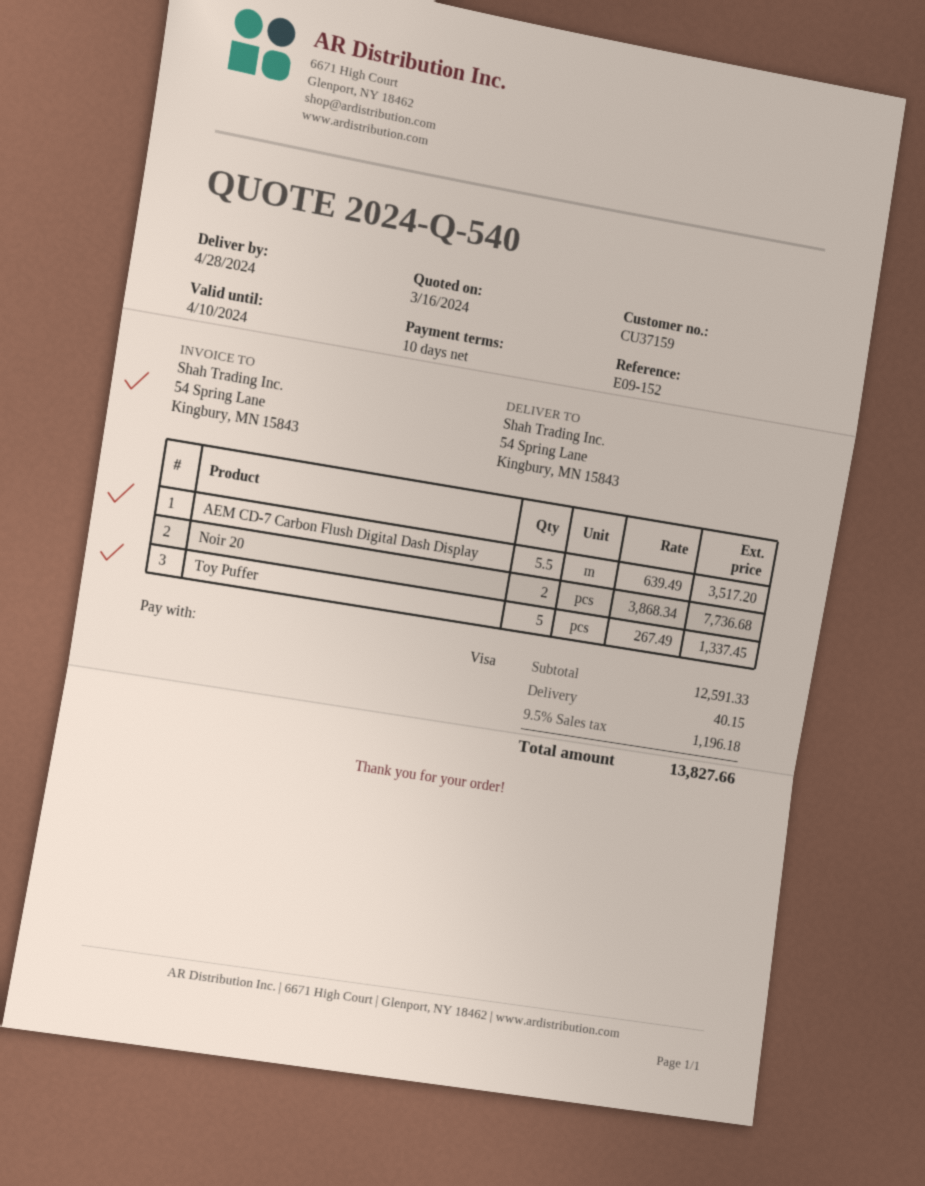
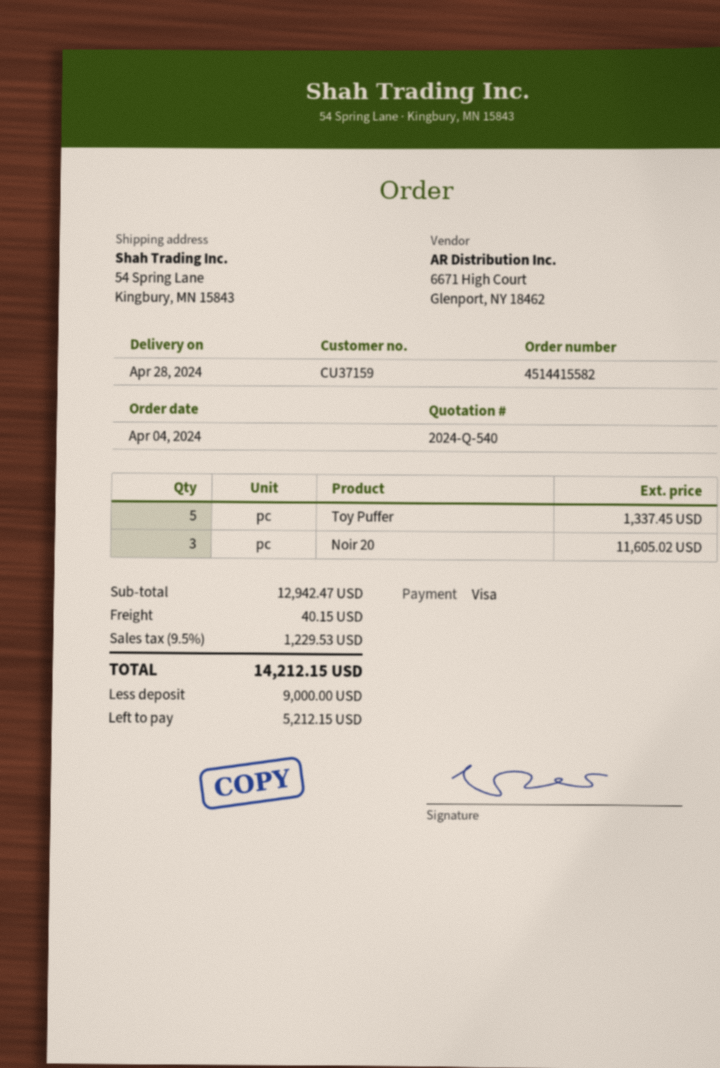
AEM CD-7 Carbon Flush Digital Dash Display: 5.5 for 3517.20 -> none
Noir 20: 2 for 7736.68 -> 3 for 11605.02
subtotal: 12591.33 -> 12942.47
tax: 9.5% = 1196.18 -> 9.5% = 1229.53
total: 13827.66 -> 14212.15

